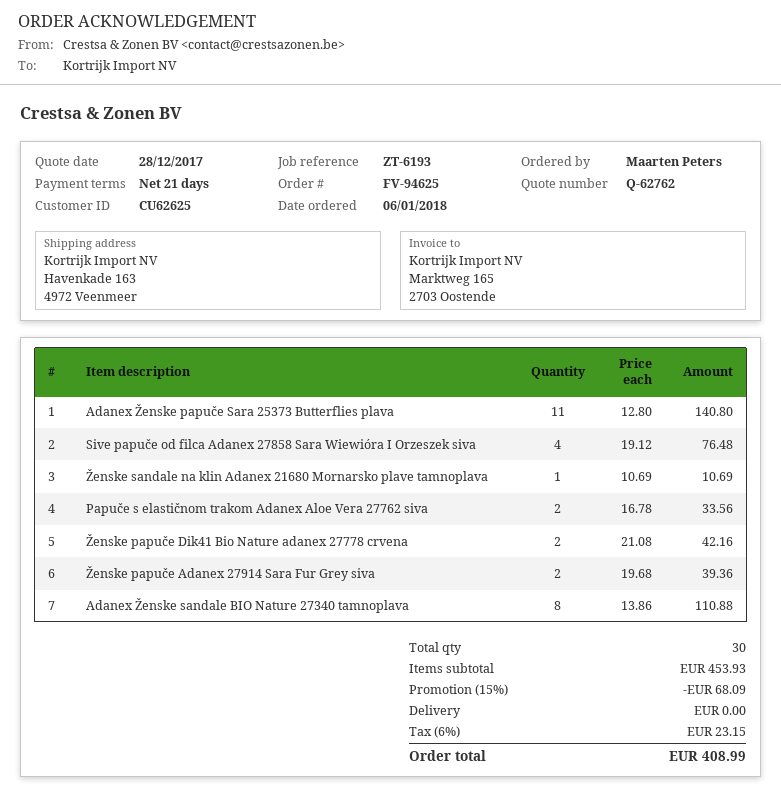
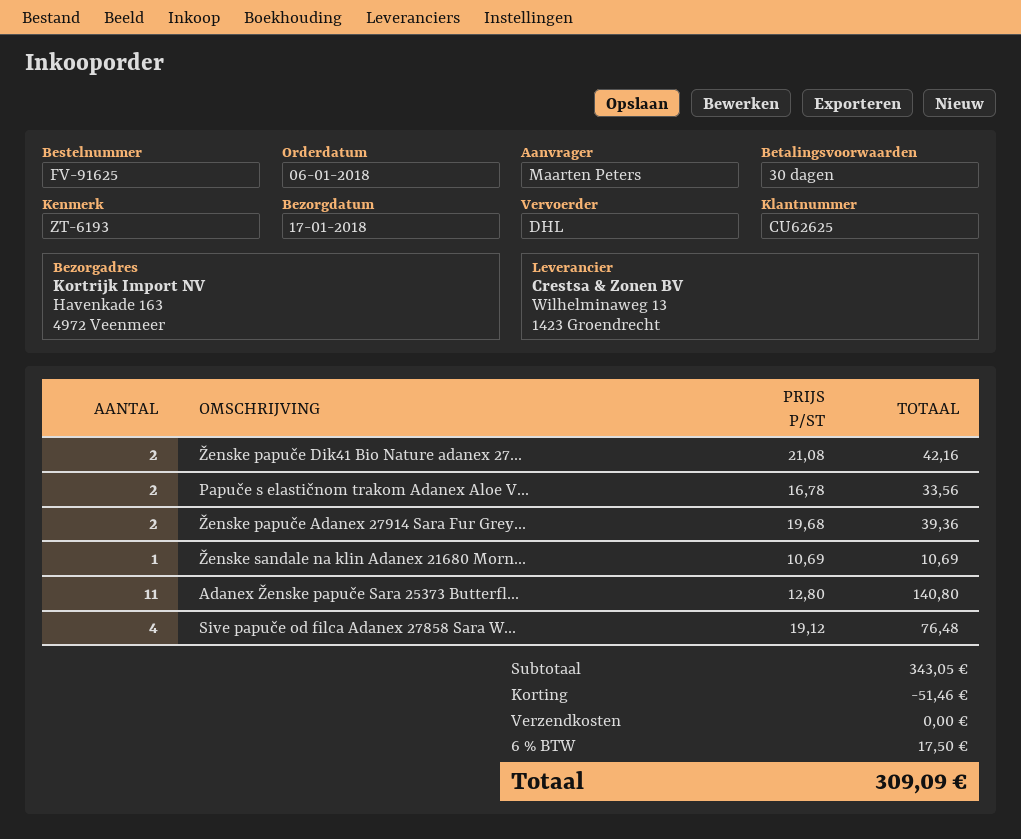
order number: FV-94625 -> FV-91625
payment terms: 21 days -> 30 days
Adanex Ženske sandale BIO Nature 27340 tamnoplava: 8 x 13.86 = 110.88 -> none
subtotal: 453.93 -> 343.05
discount: 68.09 -> 51.46
tax: 6% = 23.15 -> 6% = 17.50
total: 408.99 -> 309.09

